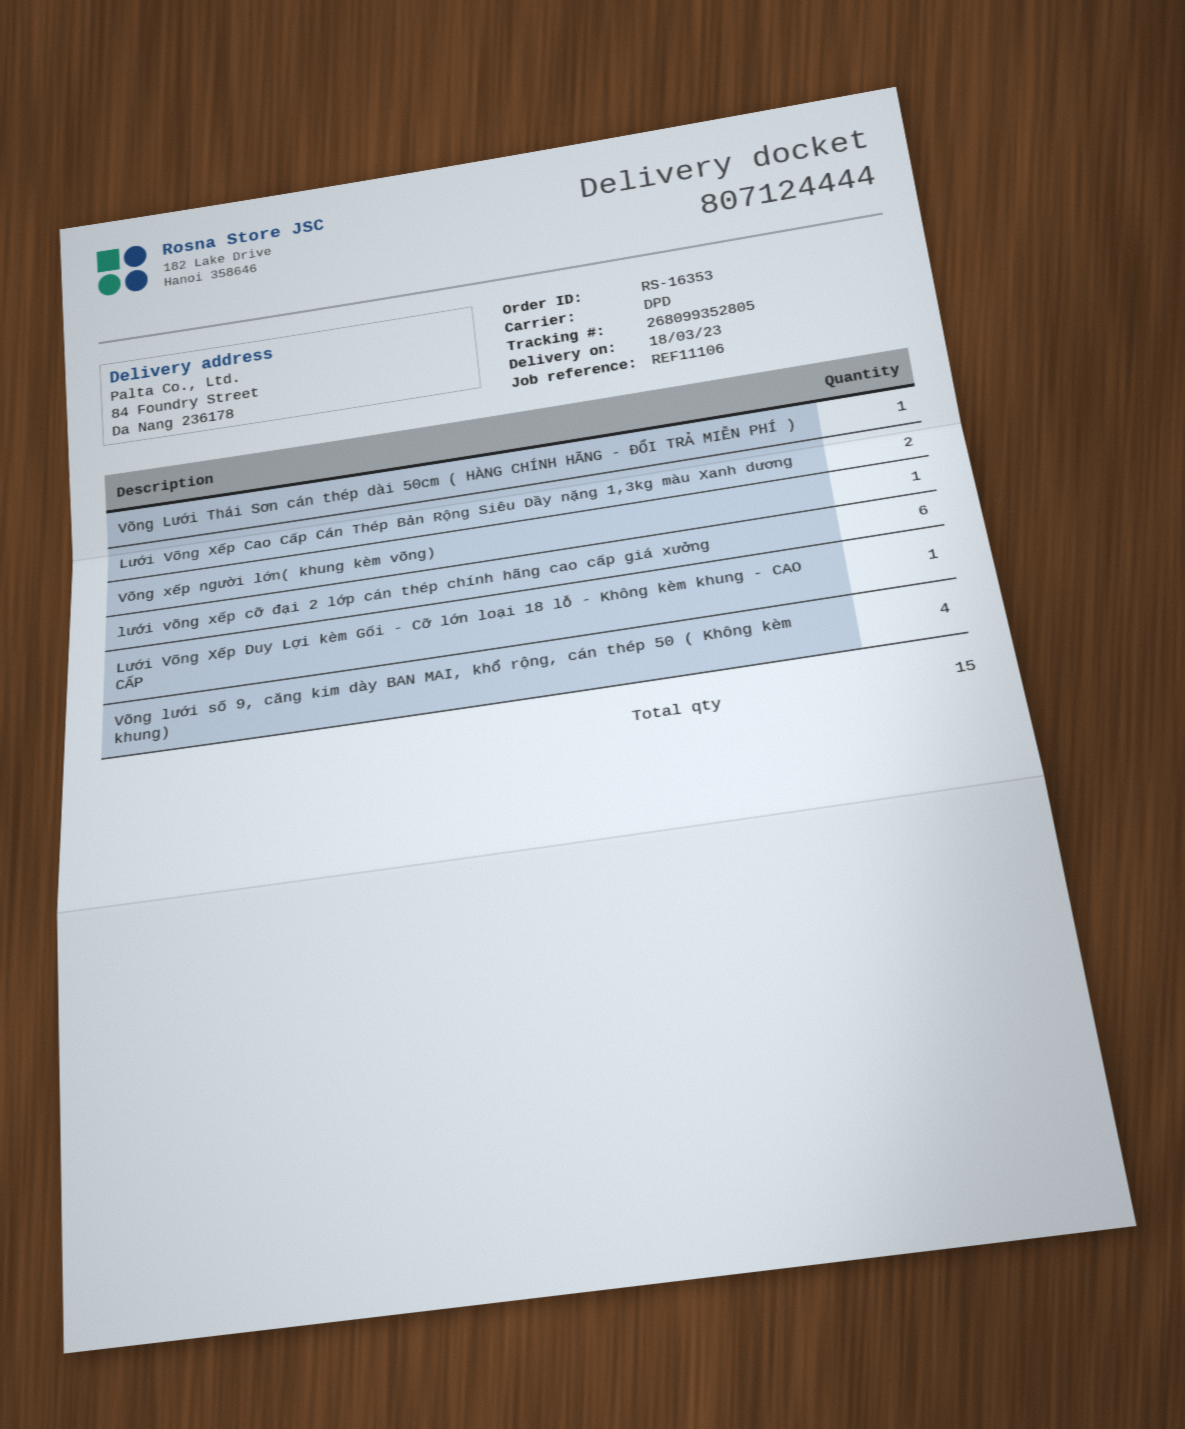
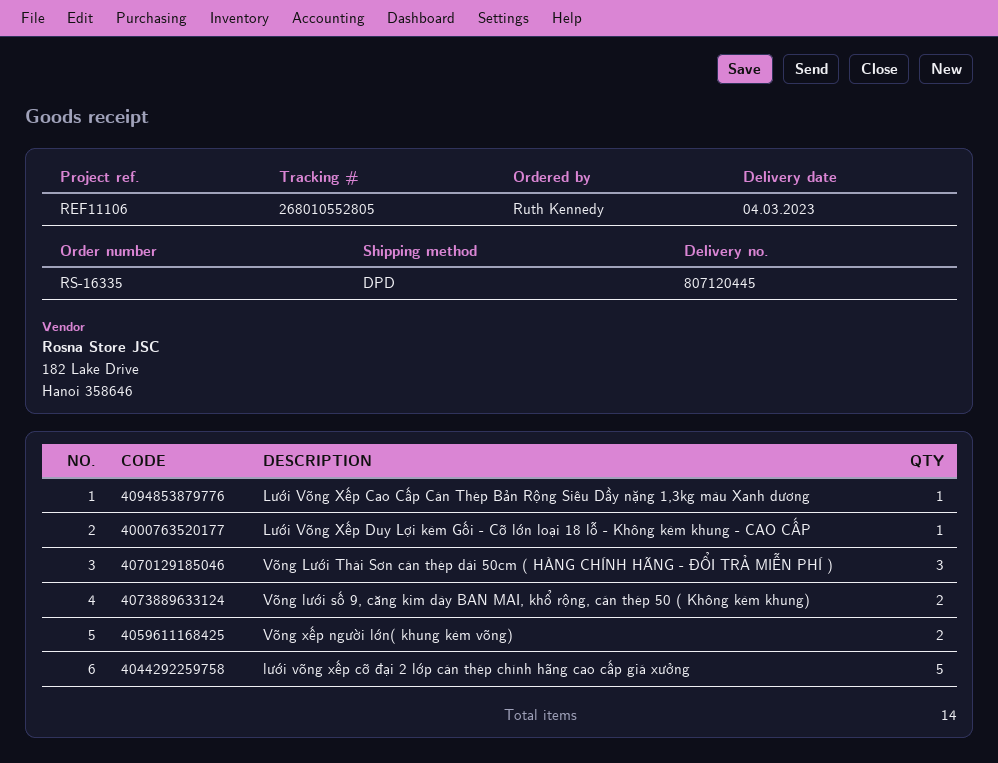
order number: RS-16353 -> RS-16335
delivery note number: 807124444 -> 807120445
delivery date: 2023-03-18 -> 2023-03-04
tracking number: 268099352805 -> 268010552805
Võng Lưới Thái Sơn cán thép dài 50cm ( HÀNG CHÍNH HÃNG - ĐỔI TRẢ MIỄN PHÍ ): 1 -> 3
Lưới Võng Xếp Cao Cấp Cán Thép Bản Rộng Siêu Dầy nặng 1,3kg màu Xanh dương: 2 -> 1
Võng xếp người lớn( khung kèm võng): 1 -> 2
lưới võng xếp cỡ đại 2 lớp cán thép chính hãng cao cấp giá xưởng: 6 -> 5
Võng lưới số 9, căng kim dày BAN MAI, khổ rộng, cán thép 50 ( Không kèm khung): 4 -> 2
total quantity: 15 -> 14

